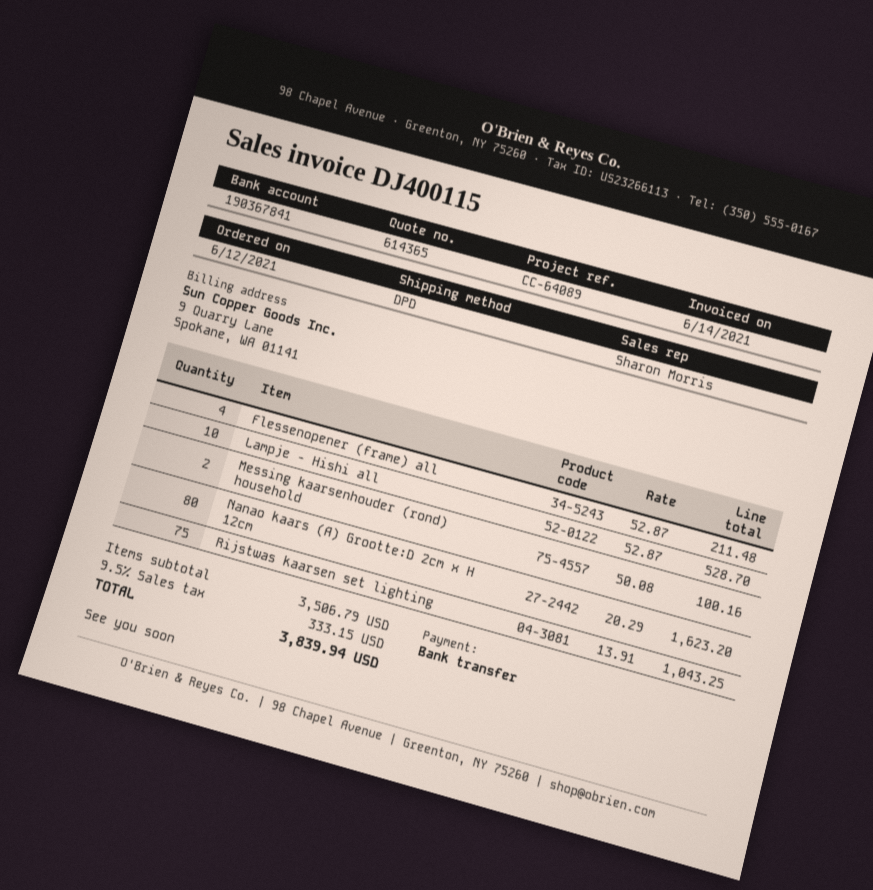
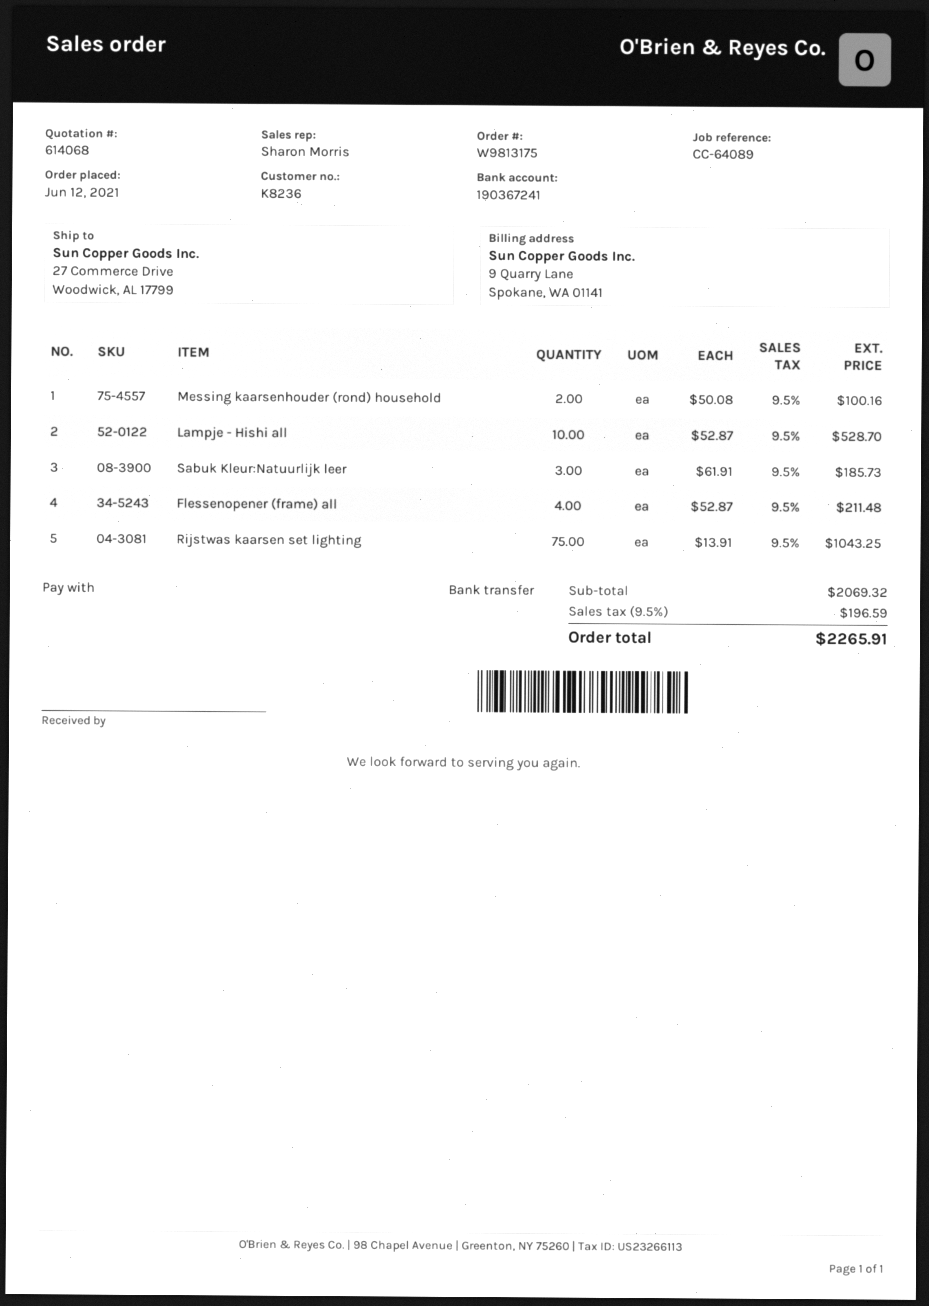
quote number: 614365 -> 614068
bank account: 190367841 -> 190367241
Nanao kaars (A) Grootte:D 2cm x H 12cm: 80 x 20.29 = 1623.20 -> none
Sabuk Kleur:Natuurlijk leer: none -> 3 x 61.91 = 185.73
subtotal: 3506.79 -> 2069.32
tax: 9.5% = 333.15 -> 9.5% = 196.59
total: 3839.94 -> 2265.91

